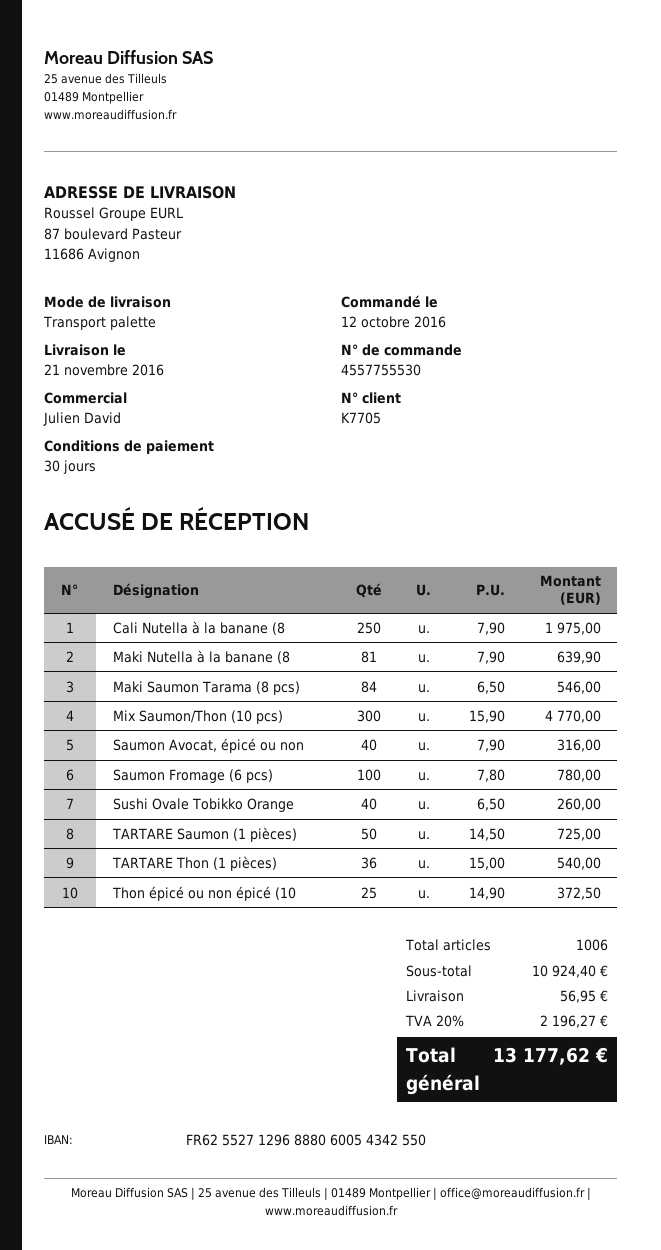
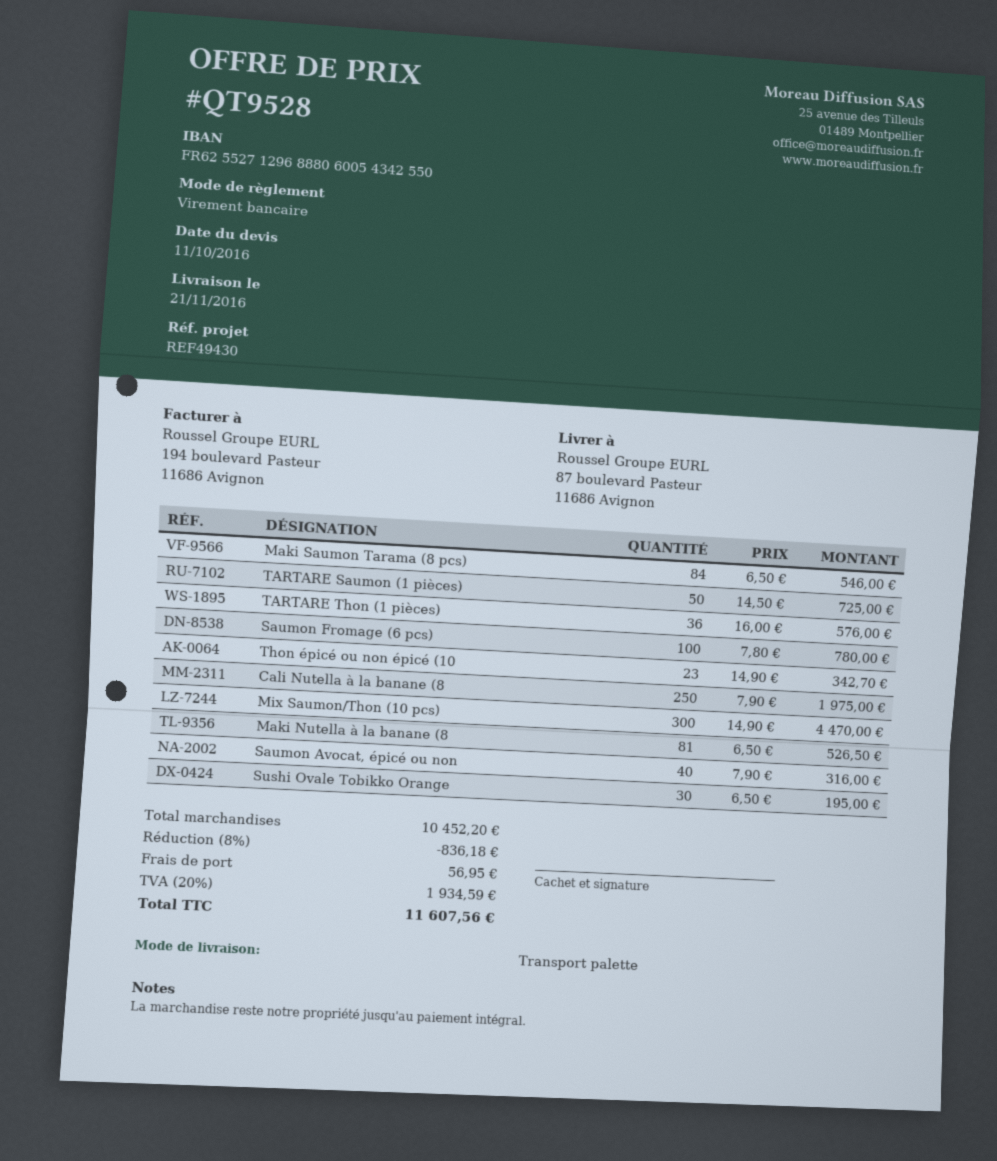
Maki Nutella à la banane (8: 81 x 7.90 = 639.90 -> 81 x 6.50 = 526.50
Mix Saumon/Thon (10 pcs): 300 x 15.90 = 4770.00 -> 300 x 14.90 = 4470.00
Sushi Ovale Tobikko Orange: 40 x 6.50 = 260.00 -> 30 x 6.50 = 195.00
TARTARE Thon (1 pièces): 36 x 15.00 = 540.00 -> 36 x 16.00 = 576.00
Thon épicé ou non épicé (10: 25 x 14.90 = 372.50 -> 23 x 14.90 = 342.70
subtotal: 10924.40 -> 10452.20
discount: none -> 8% = 836.18
tax: 20% = 2196.27 -> 20% = 1934.59
total: 13177.62 -> 11607.56

